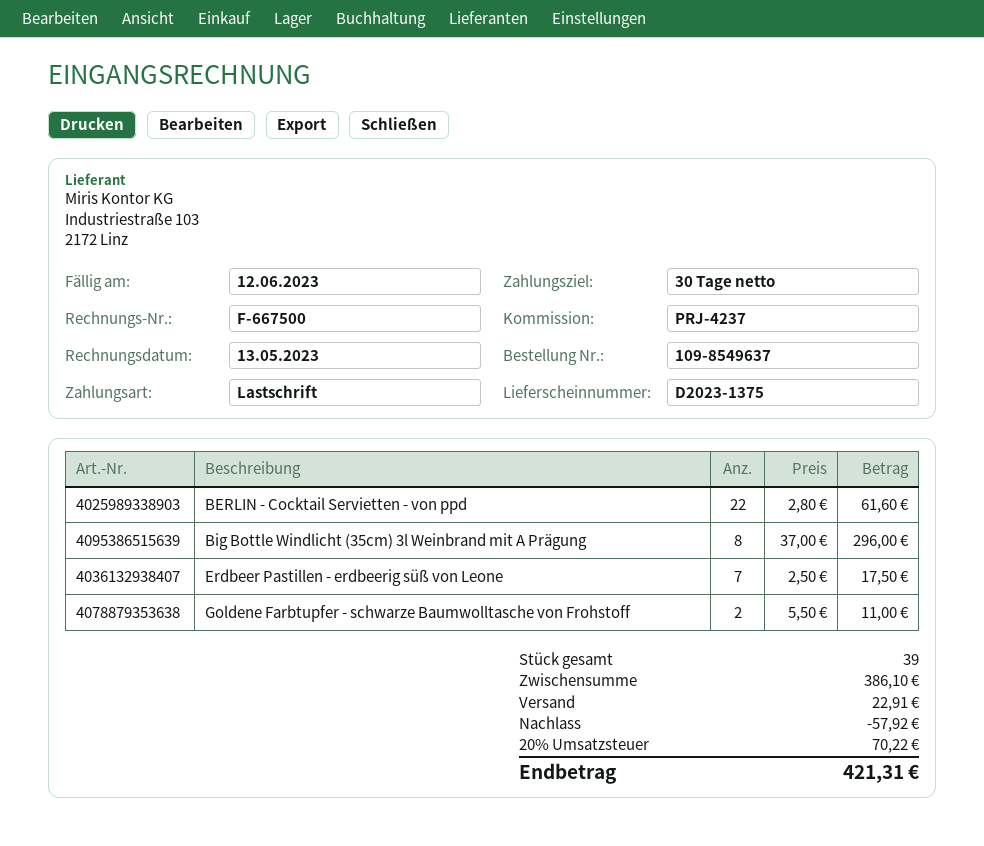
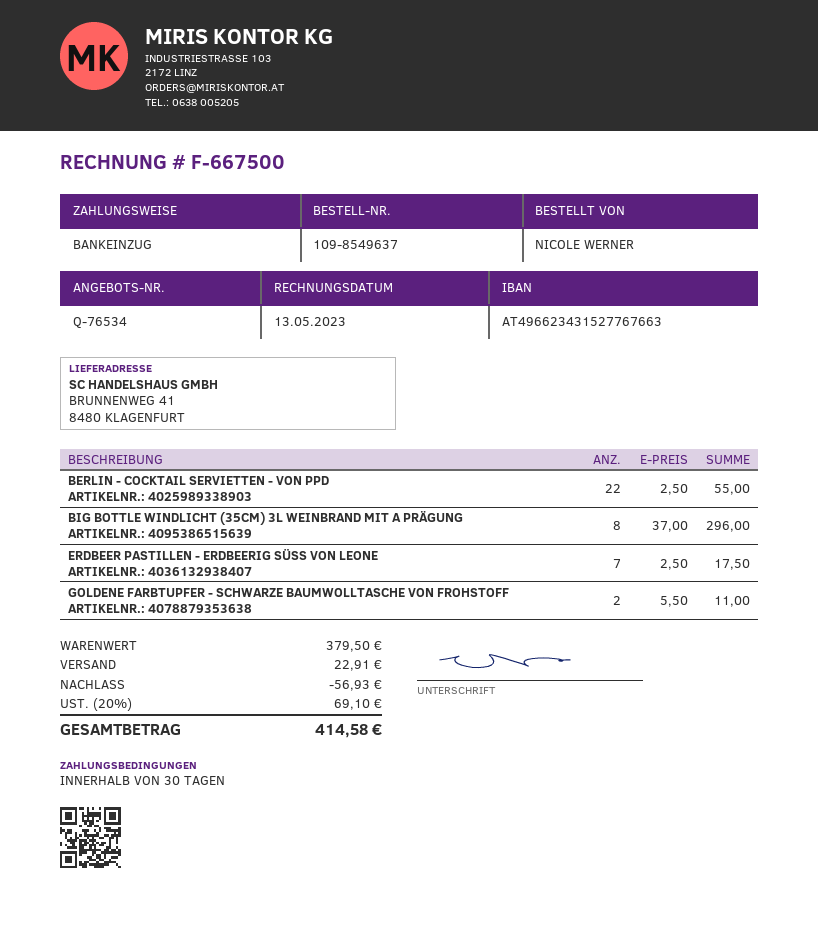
BERLIN - Cocktail Servietten - von ppd: 22 x 2.80 = 61.60 -> 22 x 2.50 = 55.00
subtotal: 386.10 -> 379.50
discount: 57.92 -> 56.93
tax: 20% = 70.22 -> 20% = 69.10
total: 421.31 -> 414.58

